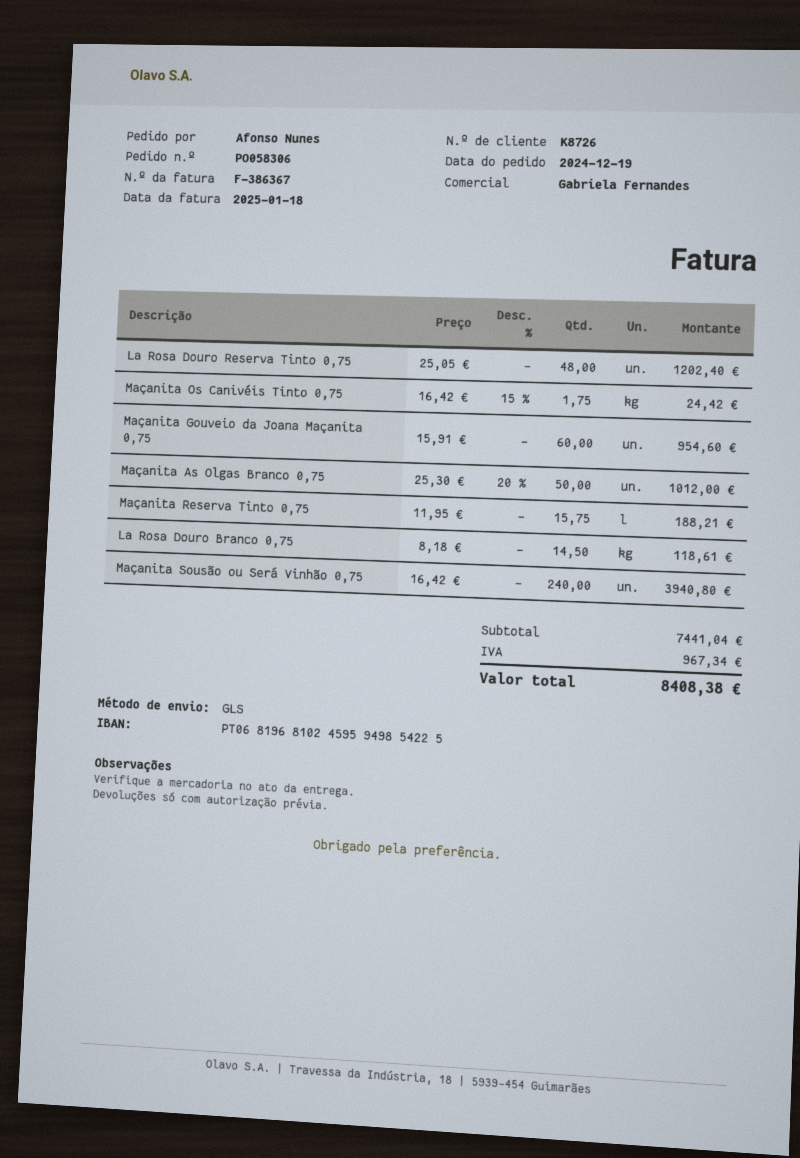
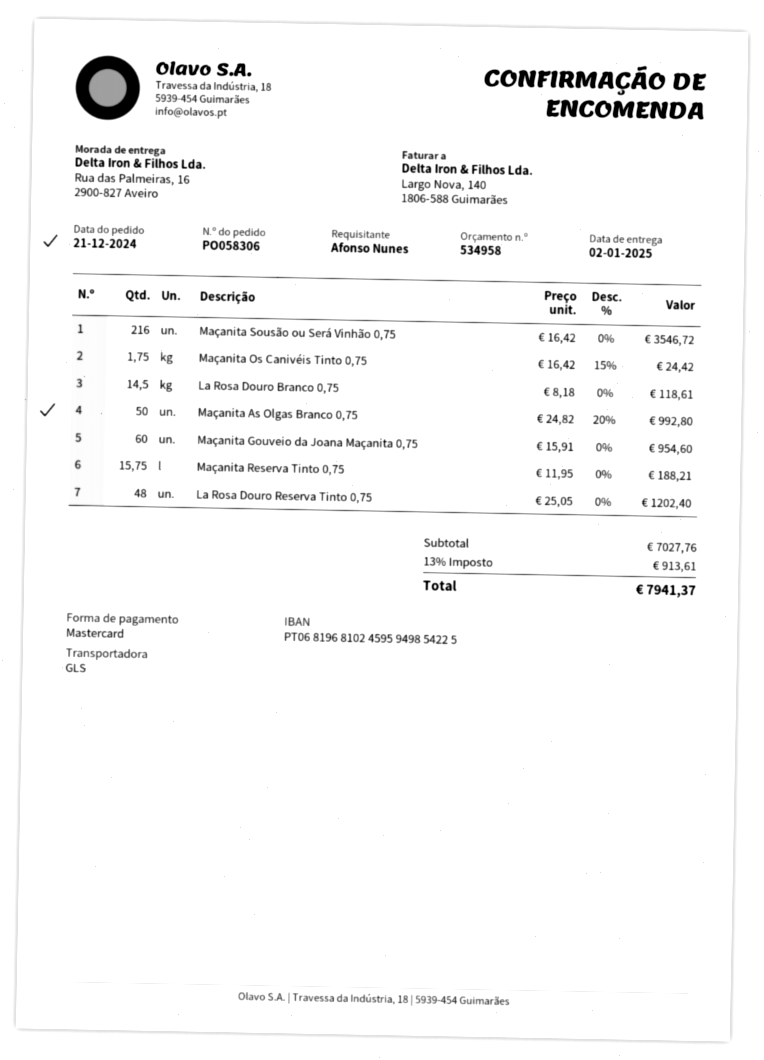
order date: 2024-12-19 -> 2024-12-21
Maçanita As Olgas Branco 0,75: 50 x 25.30 - 20% = 1012.00 -> 50 x 24.82 - 20% = 992.80
Maçanita Sousão ou Será Vinhão 0,75: 240 x 16.42 = 3940.80 -> 216 x 16.42 = 3546.72
subtotal: 7441.04 -> 7027.76
tax: 967.34 -> 913.61
total: 8408.38 -> 7941.37

